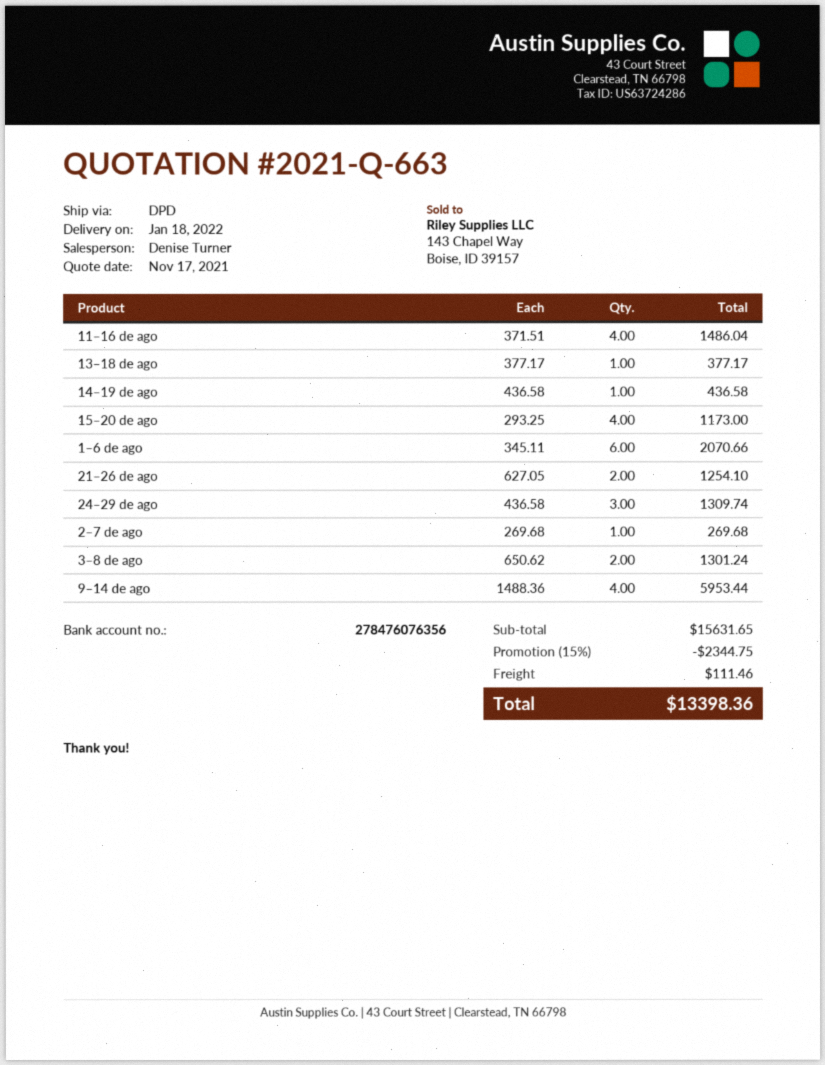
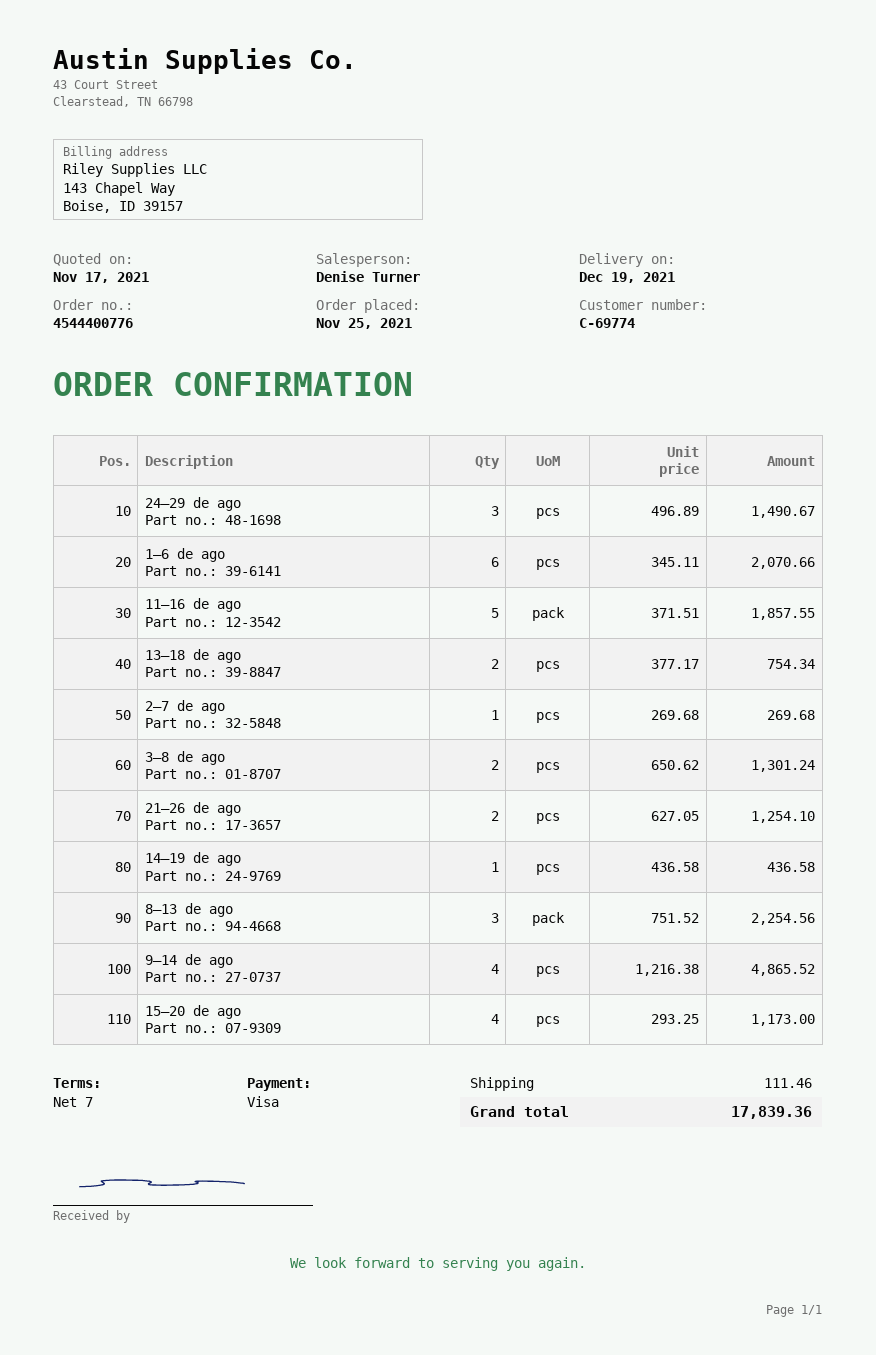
delivery date: 2022-01-18 -> 2021-12-19
11–16 de ago: 4 x 371.51 = 1486.04 -> 5 x 371.51 = 1857.55
13–18 de ago: 1 x 377.17 = 377.17 -> 2 x 377.17 = 754.34
24–29 de ago: 3 x 436.58 = 1309.74 -> 3 x 496.89 = 1490.67
9–14 de ago: 4 x 1488.36 = 5953.44 -> 4 x 1216.38 = 4865.52
8–13 de ago: none -> 3 x 751.52 = 2254.56
discount: 15% = 2344.75 -> none
total: 13398.36 -> 17839.36

